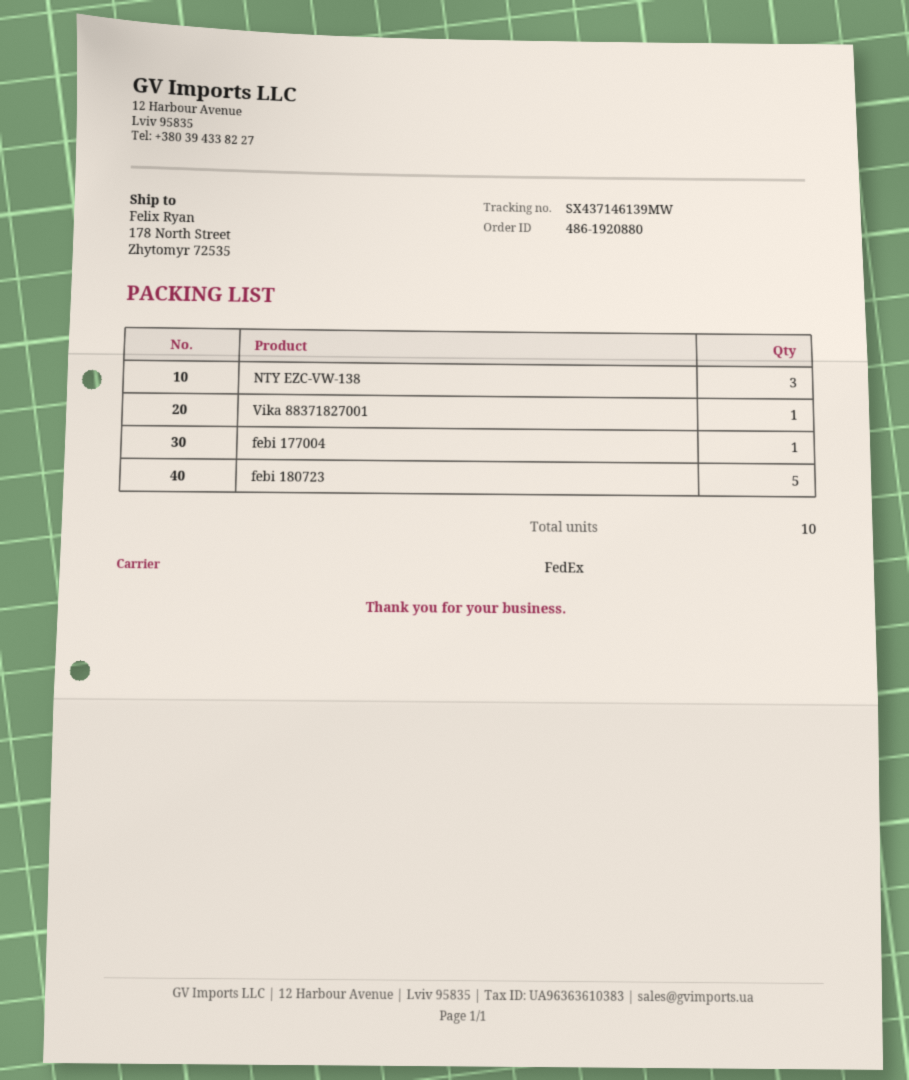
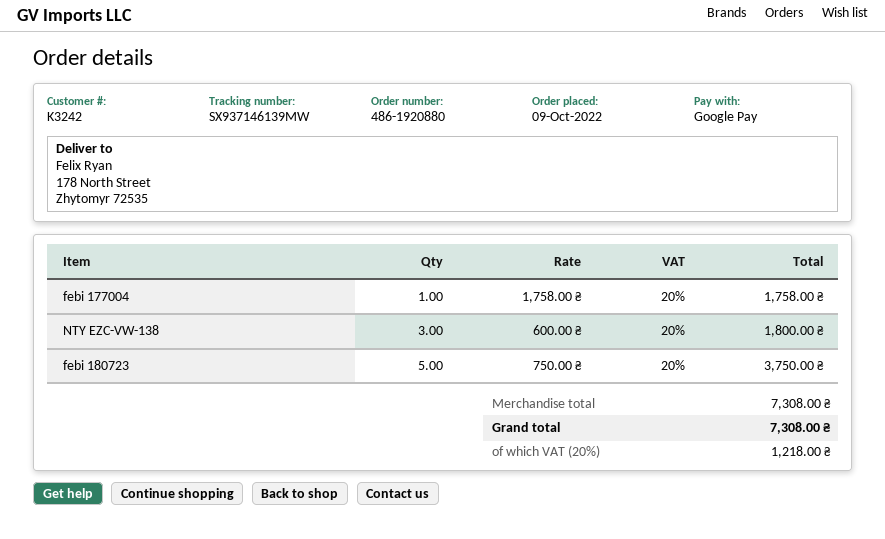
tracking number: SX437146139MW -> SX937146139MW
Vika 88371827001: 1 -> none

